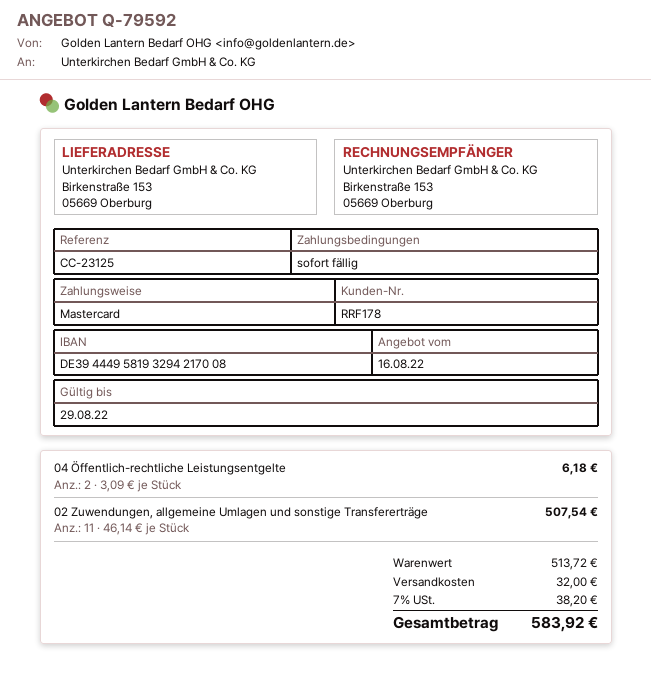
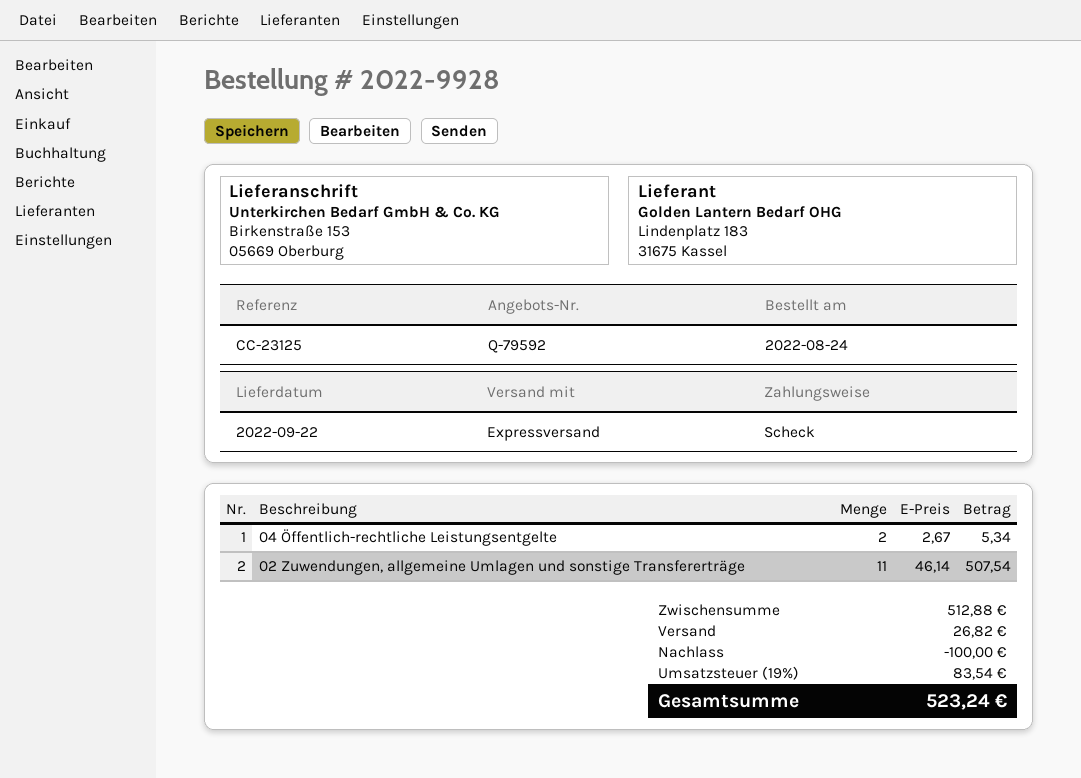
payment method: Mastercard -> cheque
04 Öffentlich-rechtliche Leistungsentgelte: 2 x 3.09 = 6.18 -> 2 x 2.67 = 5.34
subtotal: 513.72 -> 512.88
discount: none -> 100.00
shipping: 32.00 -> 26.82
tax: 7% = 38.20 -> 19% = 83.54
total: 583.92 -> 523.24

